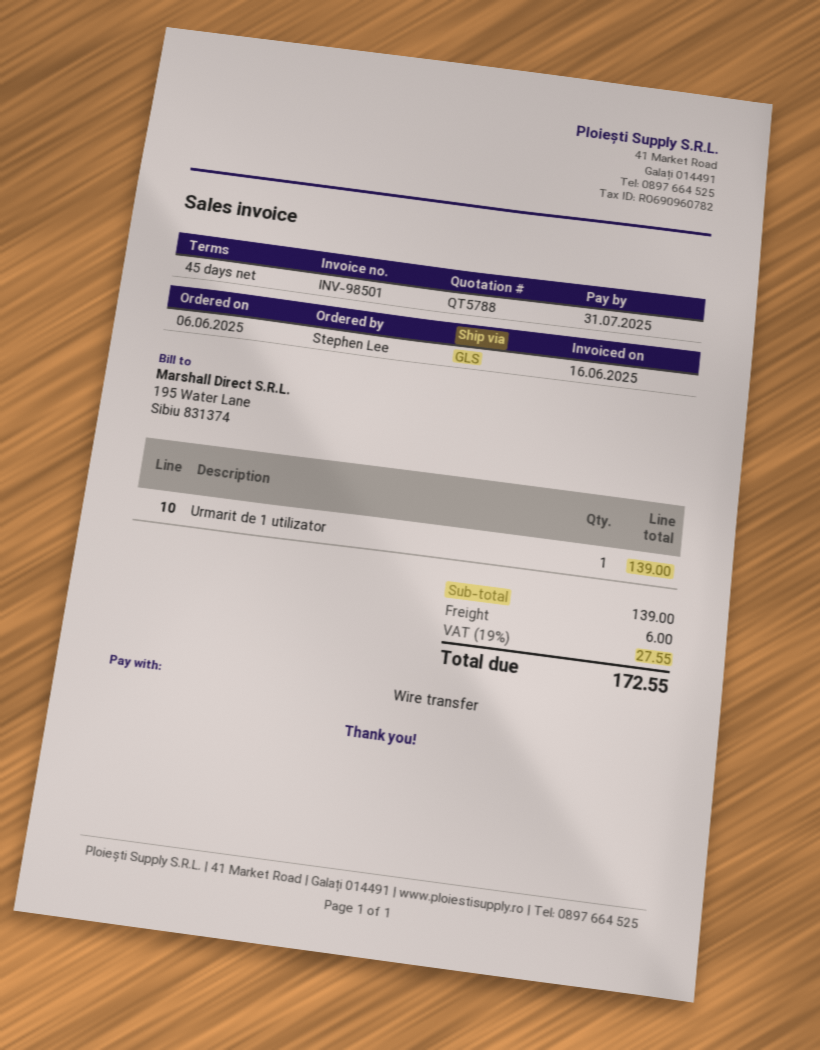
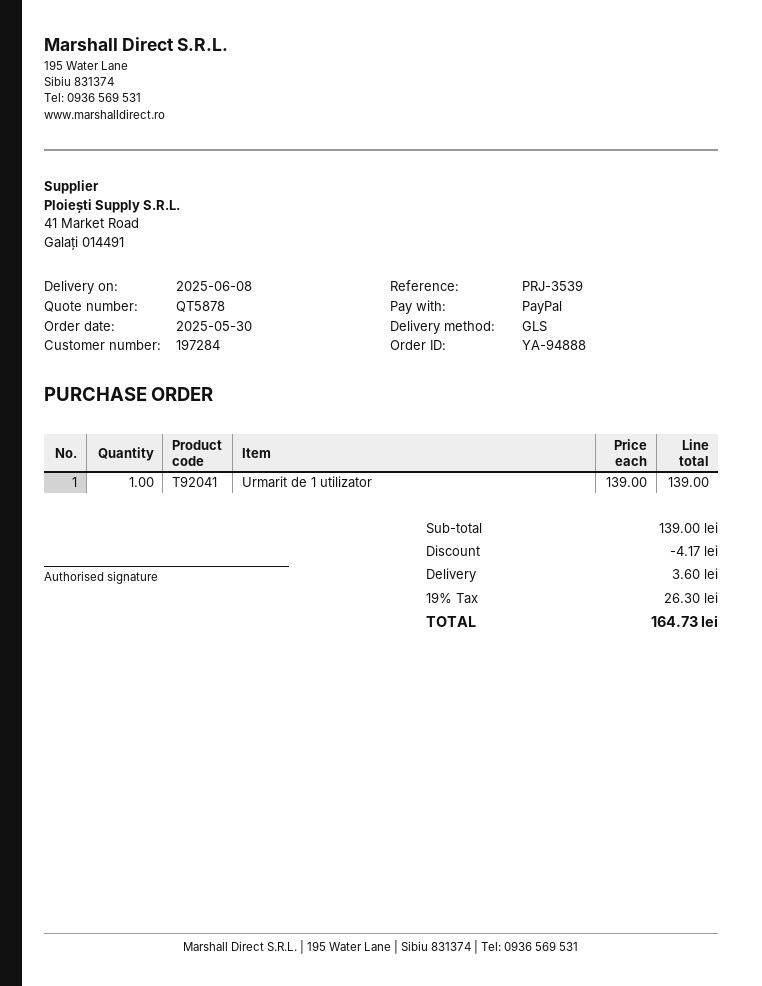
quote number: QT5788 -> QT5878
order date: 2025-06-06 -> 2025-05-30
payment method: bank transfer -> PayPal
discount: none -> 4.17
shipping: 6.00 -> 3.60
tax: 19% = 27.55 -> 19% = 26.30
total: 172.55 -> 164.73

